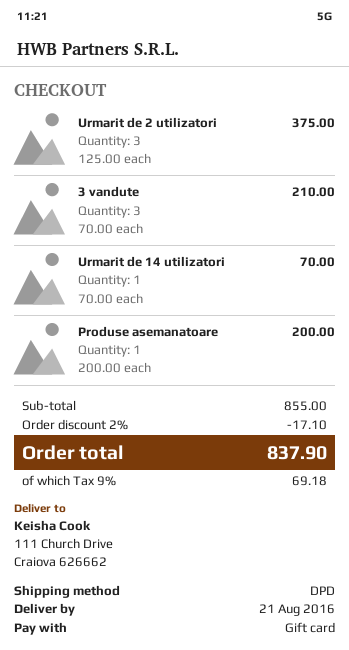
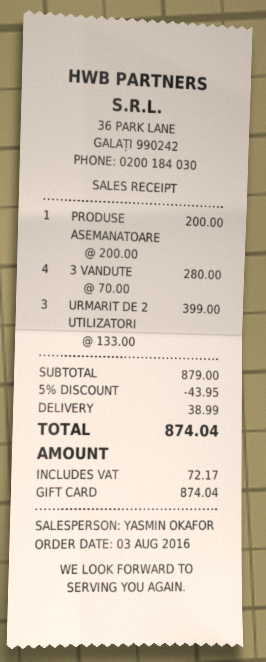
Urmarit de 2 utilizatori: 3 x 125.00 = 375.00 -> 3 x 133.00 = 399.00
3 vandute: 3 x 70.00 = 210.00 -> 4 x 70.00 = 280.00
Urmarit de 14 utilizatori: 1 x 70.00 = 70.00 -> none
subtotal: 855.00 -> 879.00
discount: 2% = 17.10 -> 5% = 43.95
shipping: none -> 38.99
tax: 69.18 -> 72.17
total: 837.90 -> 874.04

